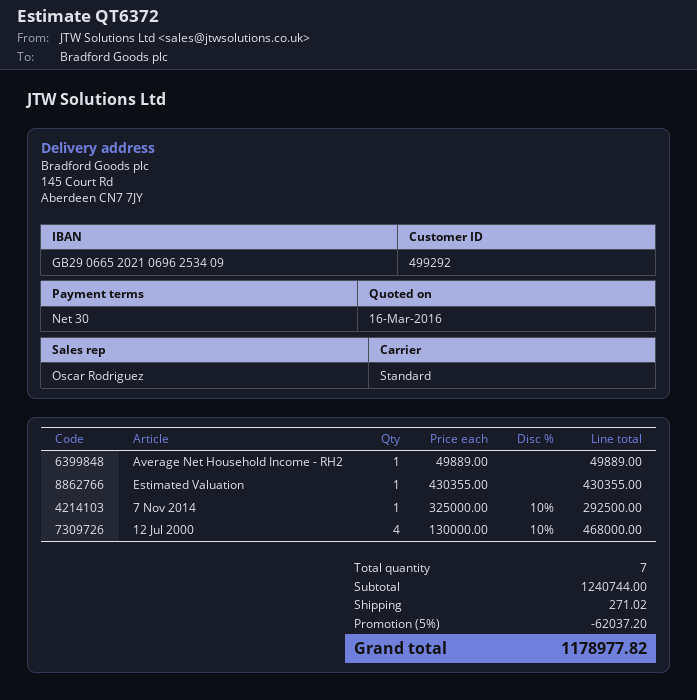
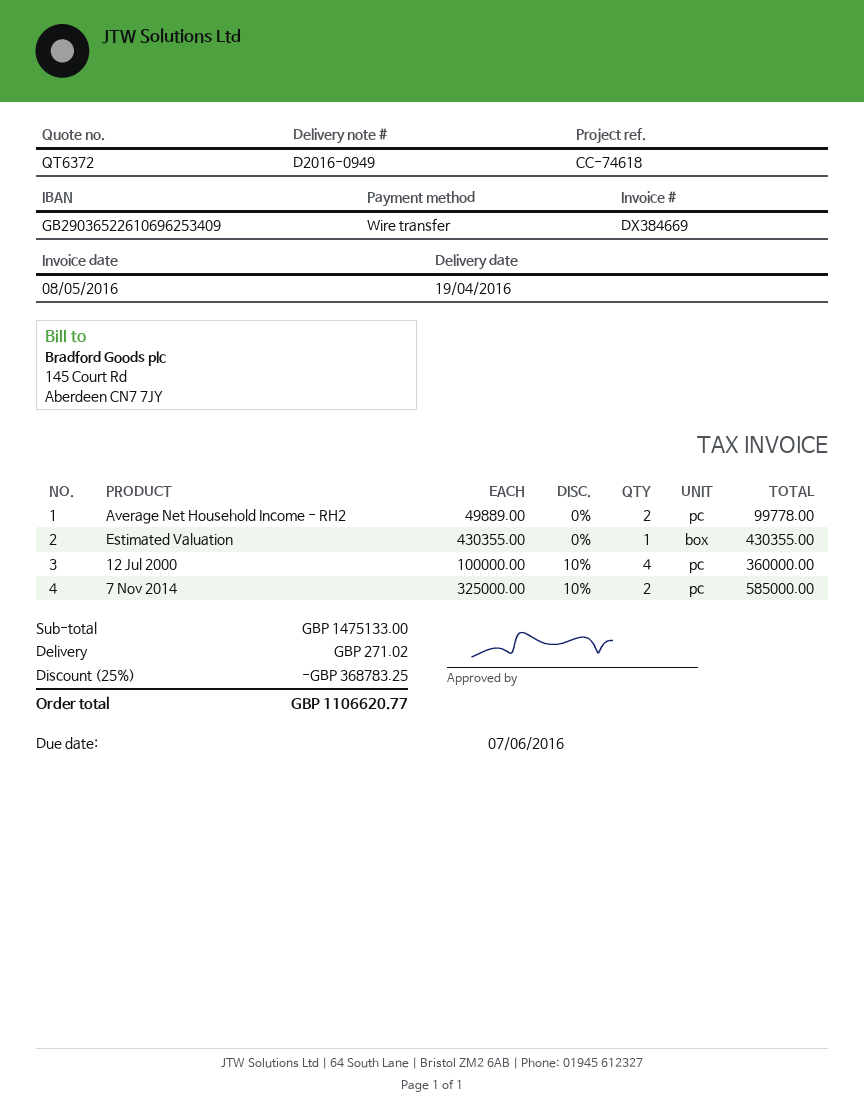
bank account: GB29066520210696253409 -> GB29036522610696253409
Average Net Household Income - RH2: 1 x 49889.00 = 49889.00 -> 2 x 49889.00 = 99778.00
7 Nov 2014: 1 x 325000.00 - 10% = 292500.00 -> 2 x 325000.00 - 10% = 585000.00
12 Jul 2000: 4 x 130000.00 - 10% = 468000.00 -> 4 x 100000.00 - 10% = 360000.00
subtotal: 1240744.00 -> 1475133.00
discount: 5% = 62037.20 -> 25% = 368783.25
total: 1178977.82 -> 1106620.77

